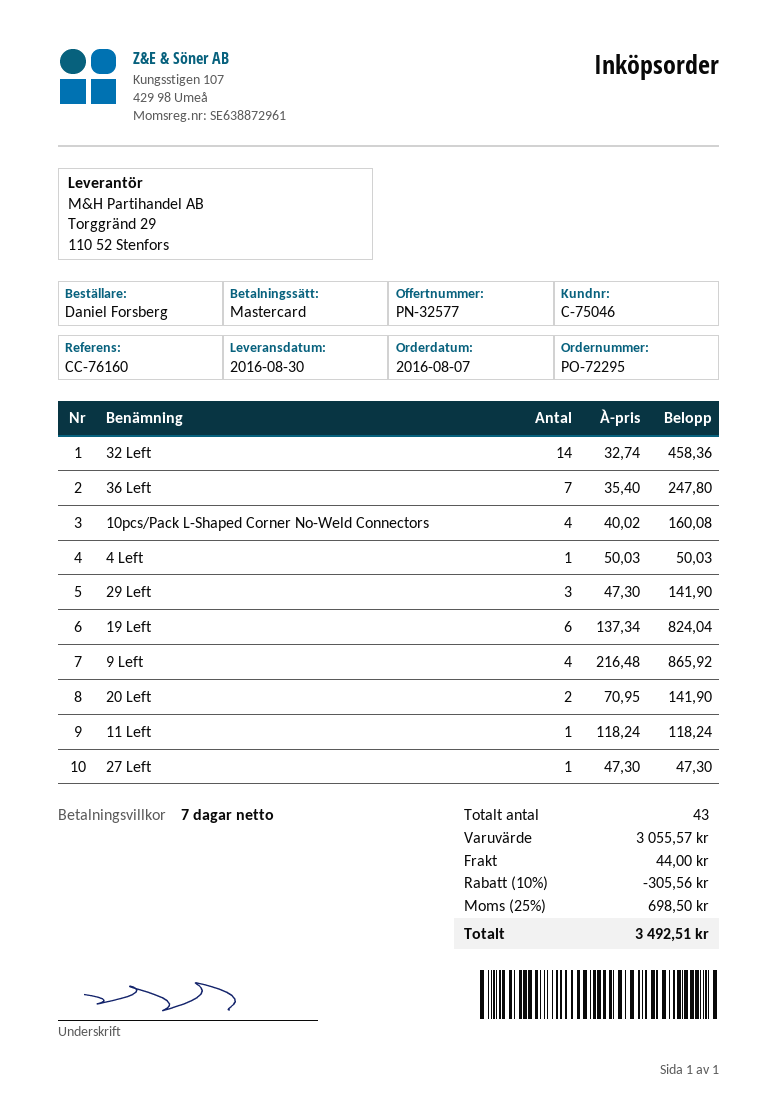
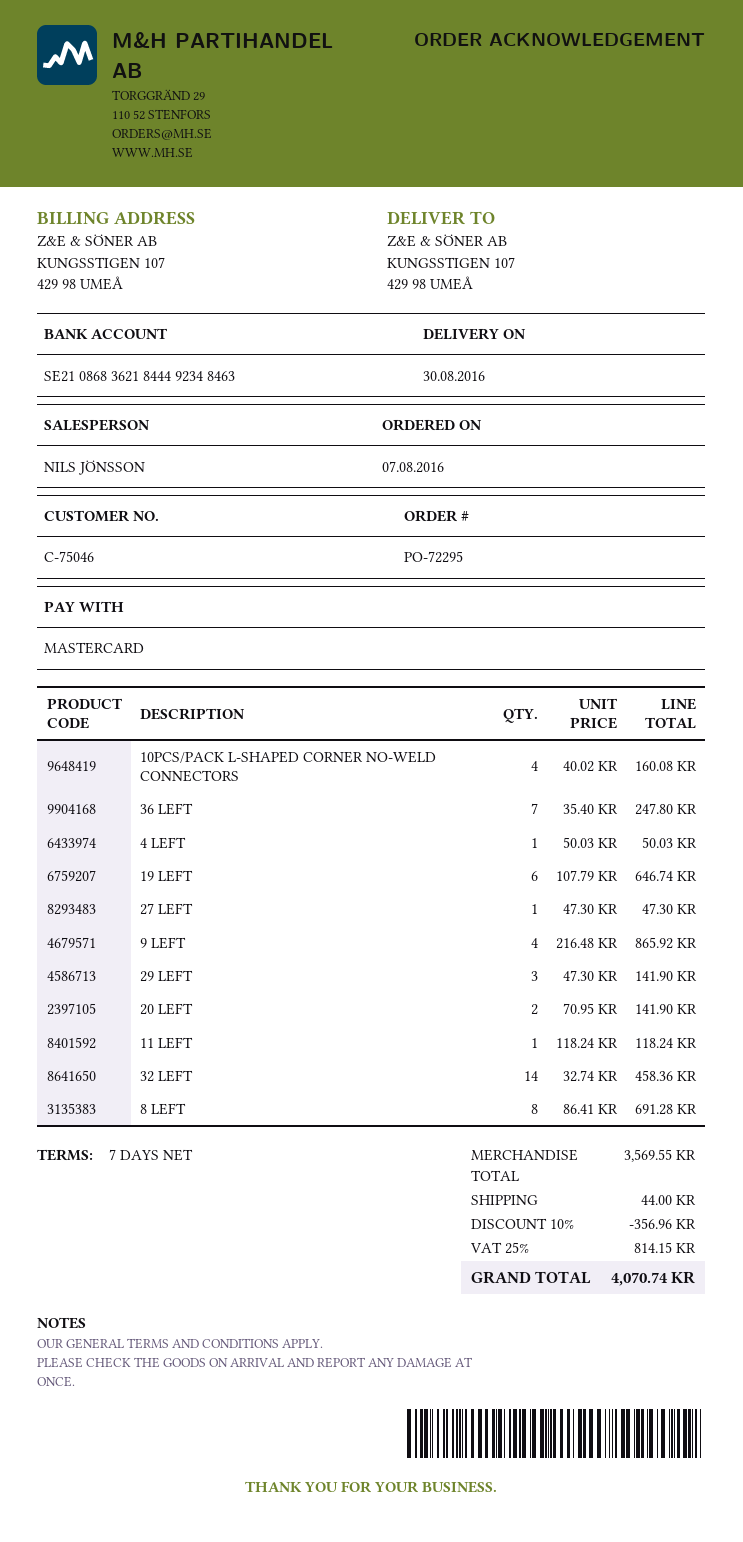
19 Left: 6 x 137.34 = 824.04 -> 6 x 107.79 = 646.74
8 LEFT: none -> 8 x 86.41 = 691.28
subtotal: 3055.57 -> 3569.55
discount: 10% = 305.56 -> 10% = 356.96
tax: 25% = 698.50 -> 25% = 814.15
total: 3492.51 -> 4070.74

